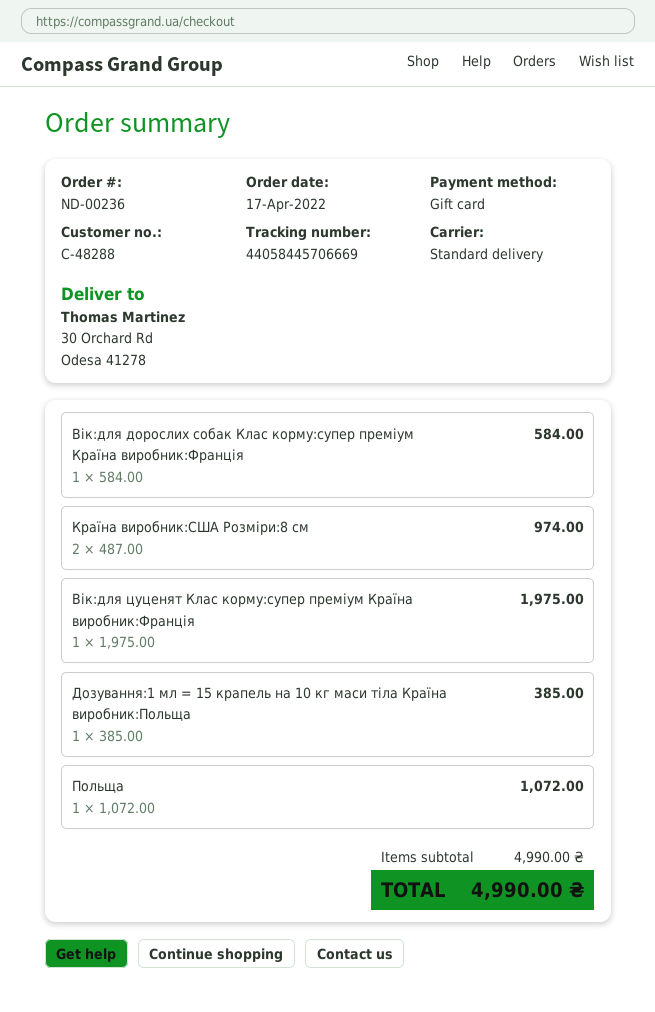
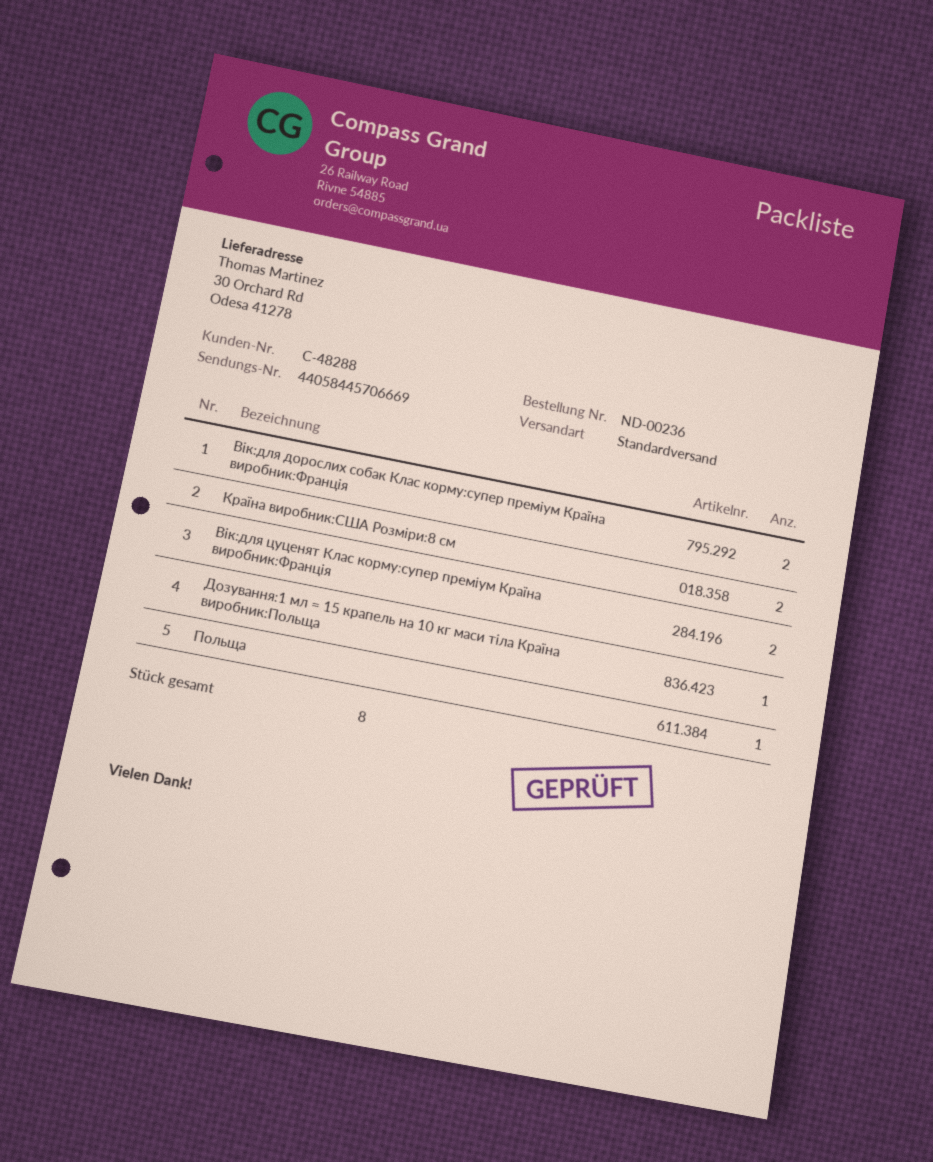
Вік:для дорослих собак Клас корму:супер преміум Країна виробник:Франція: 1 -> 2
Вік:для цуценят Клас корму:супер преміум Країна виробник:Франція: 1 -> 2

